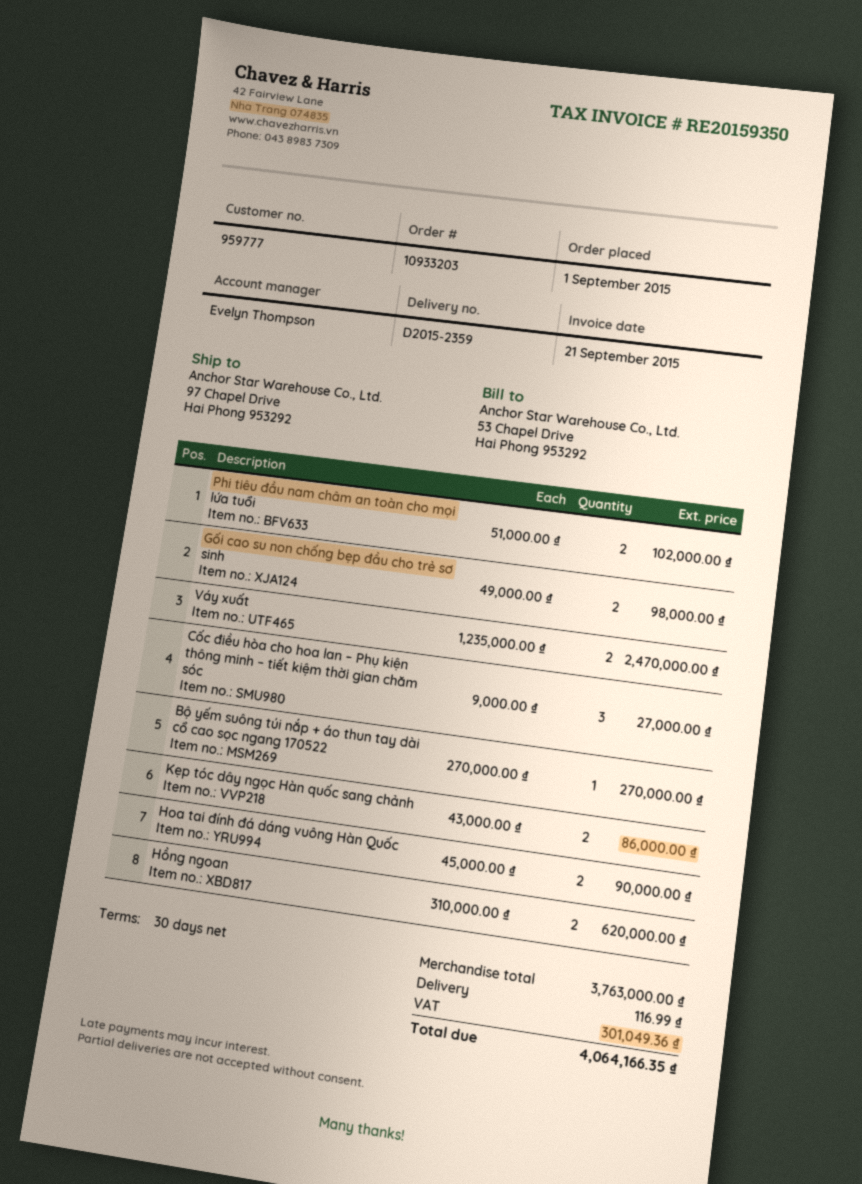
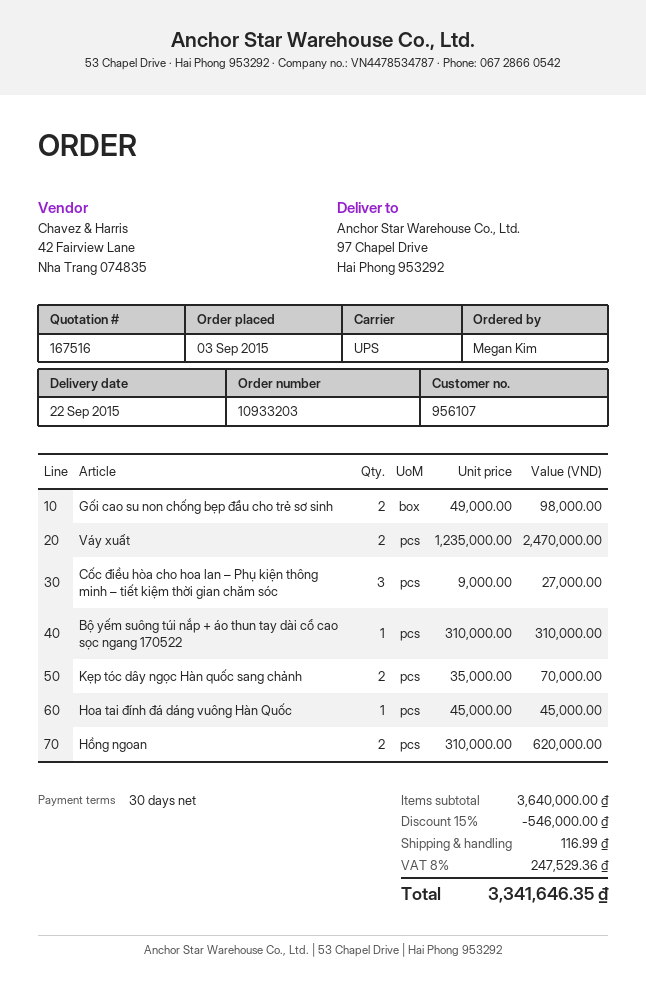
order date: 2015-09-01 -> 2015-09-03
customer number: 959777 -> 956107
Phi tiêu đầu nam châm an toàn cho mọi lứa tuổi: 2 x 51000.00 = 102000.00 -> none
Bộ yếm suông túi nắp + áo thun tay dài cổ cao sọc ngang 170522: 1 x 270000.00 = 270000.00 -> 1 x 310000.00 = 310000.00
Kẹp tóc dây ngọc Hàn quốc sang chảnh: 2 x 43000.00 = 86000.00 -> 2 x 35000.00 = 70000.00
Hoa tai đính đá dáng vuông Hàn Quốc: 2 x 45000.00 = 90000.00 -> 1 x 45000.00 = 45000.00
subtotal: 3763000.00 -> 3640000.00
discount: none -> 15% = 546000.00
tax: 301049.36 -> 247529.36
total: 4064166.35 -> 3341646.35

